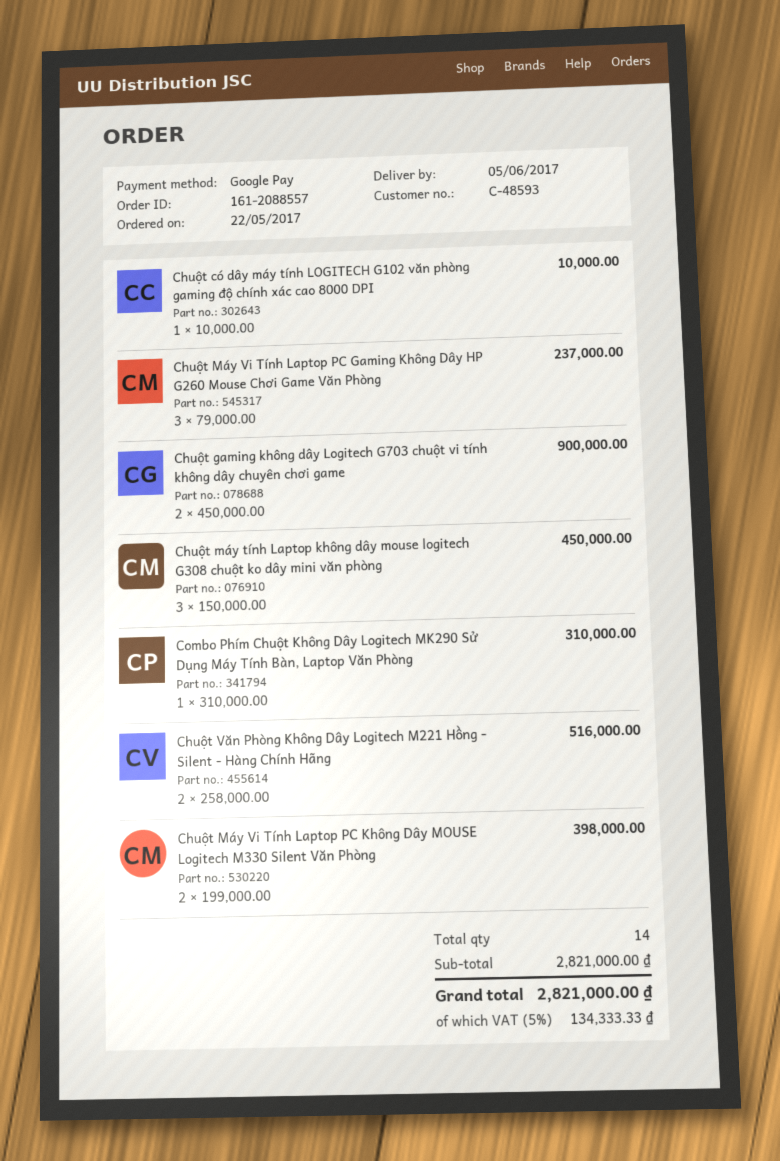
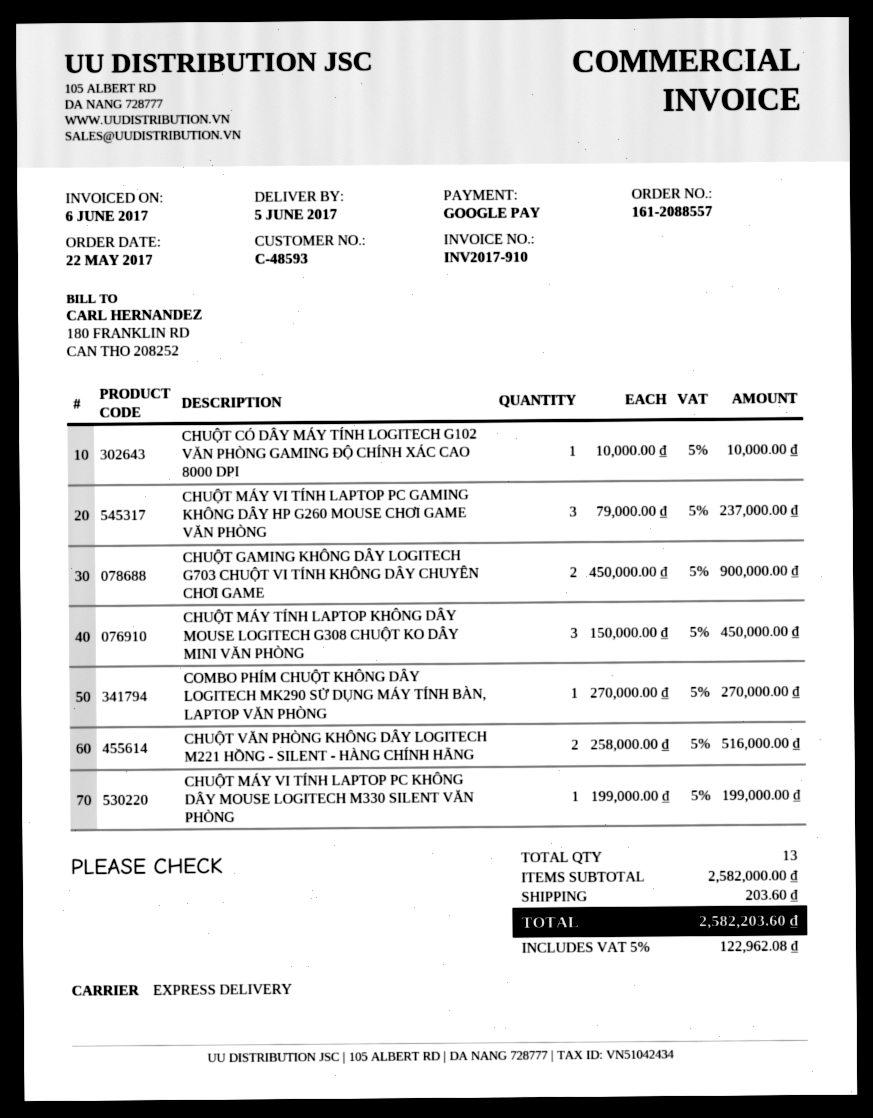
Combo Phím Chuột Không Dây Logitech MK290 Sử Dụng Máy Tính Bàn, Laptop Văn Phòng: 1 x 310000.00 = 310000.00 -> 1 x 270000.00 = 270000.00
Chuột Máy Vi Tính Laptop PC Không Dây MOUSE Logitech M330 Silent Văn Phòng: 2 x 199000.00 = 398000.00 -> 1 x 199000.00 = 199000.00
total quantity: 14 -> 13
subtotal: 2821000.00 -> 2582000.00
shipping: none -> 203.60
tax: 5% = 134333.33 -> 5% = 122962.08
total: 2821000.00 -> 2582203.60

